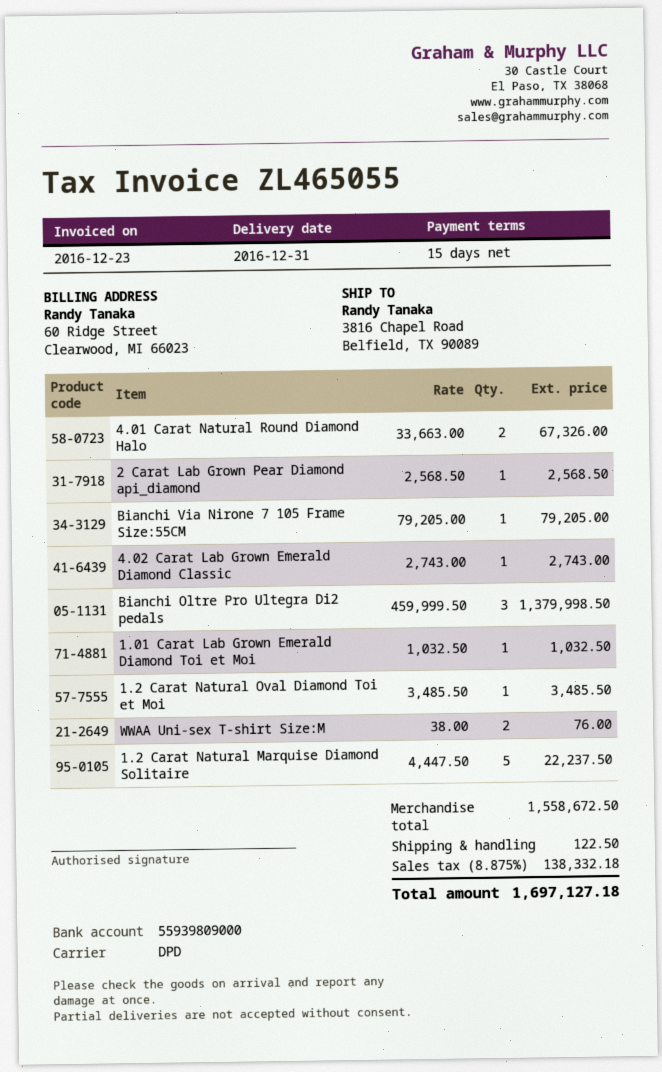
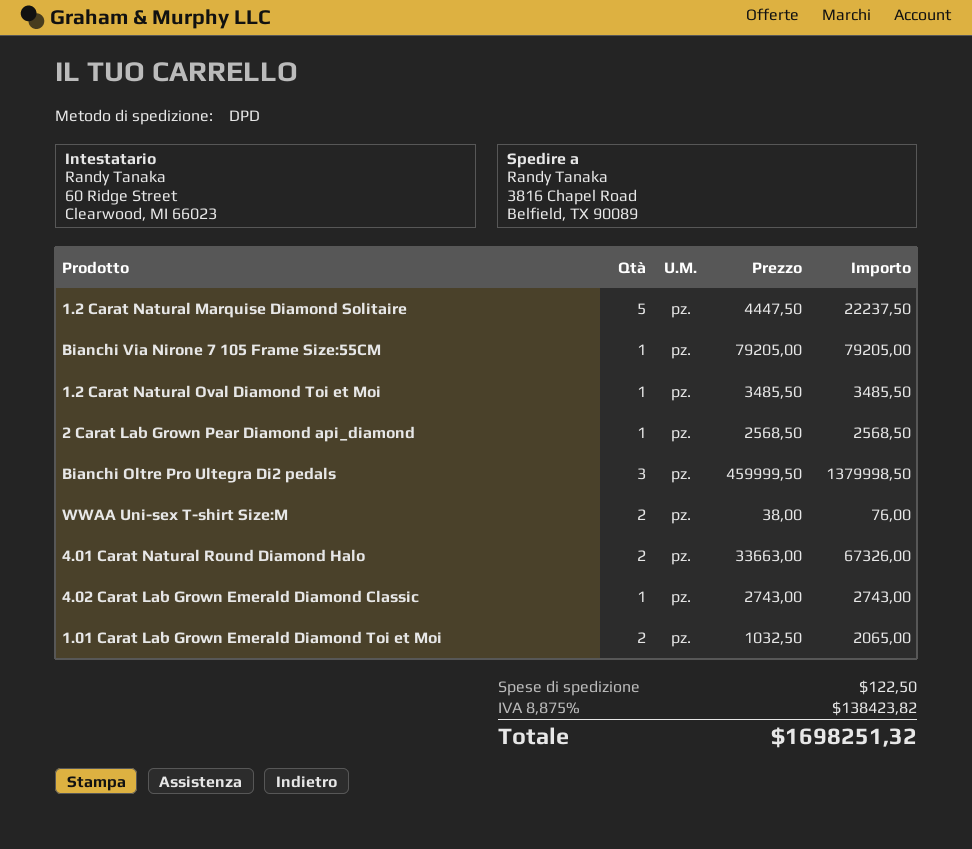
1.01 Carat Lab Grown Emerald Diamond Toi et Moi: 1 x 1032.50 = 1032.50 -> 2 x 1032.50 = 2065.00
tax: 8.875% = 138332.18 -> 8.875% = 138423.82
total: 1697127.18 -> 1698251.32

